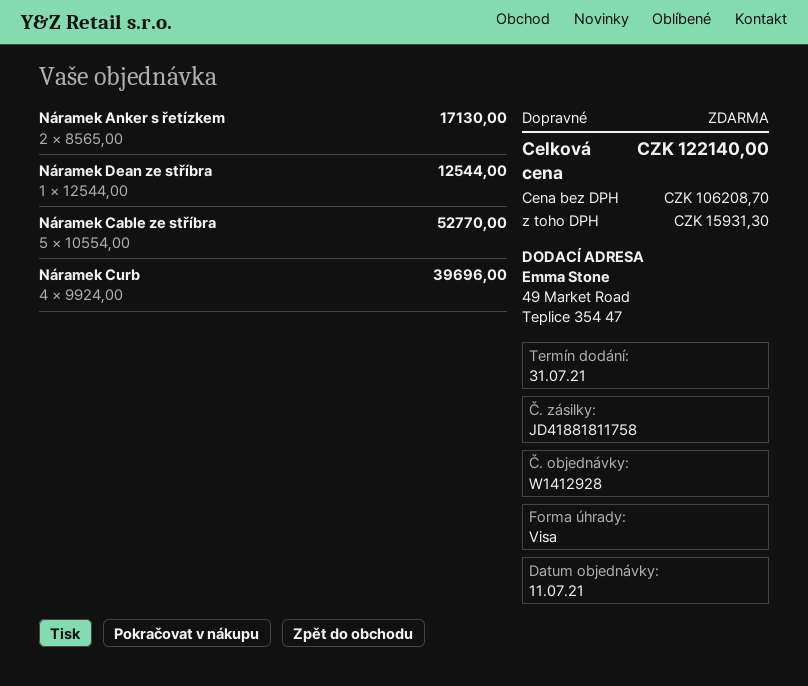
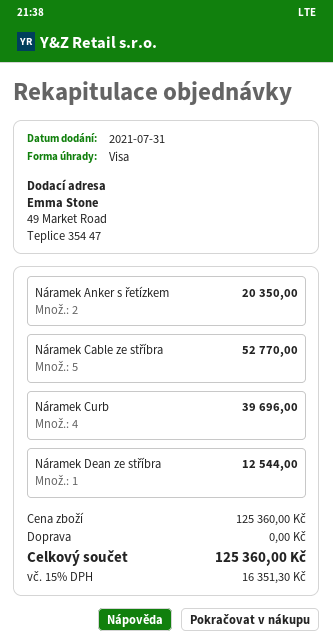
Náramek Anker s řetízkem: 2 for 17130.00 -> 2 for 20350.00
tax: 15931.30 -> 16351.30
total: 122140.00 -> 125360.00

